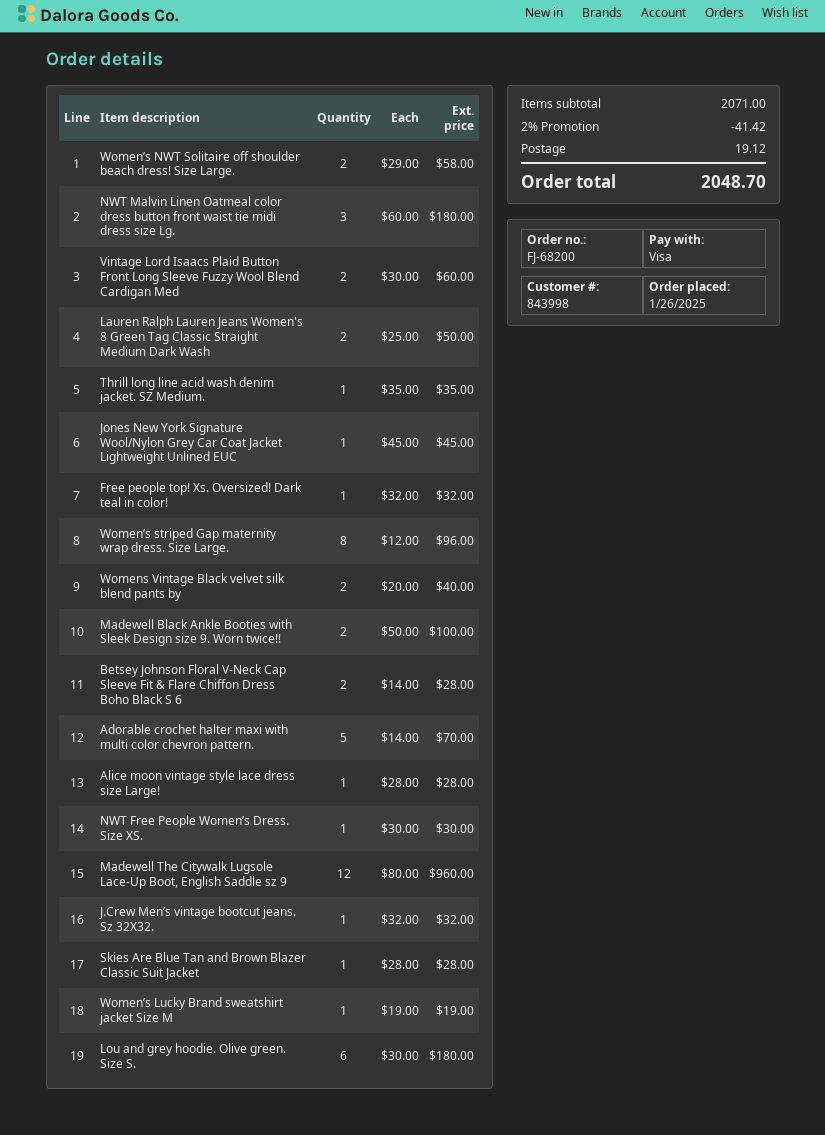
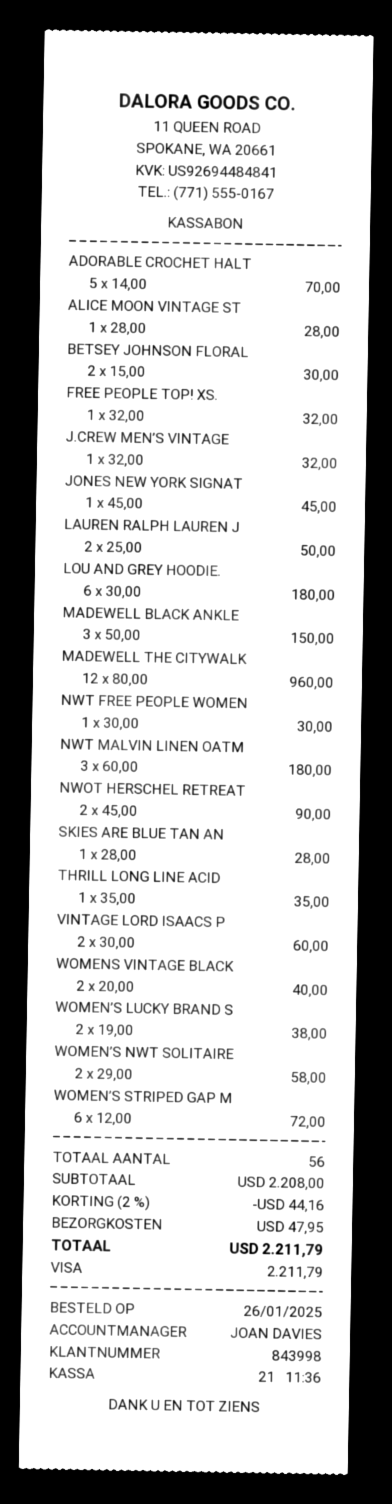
Women’s striped Gap maternity wrap dress. Size Large.: 8 x 12.00 = 96.00 -> 6 x 12.00 = 72.00
Madewell Black Ankle Booties with Sleek Design size 9. Worn twice!!: 2 x 50.00 = 100.00 -> 3 x 50.00 = 150.00
Betsey Johnson Floral V-Neck Cap Sleeve Fit & Flare Chiffon Dress Boho Black S 6: 2 x 14.00 = 28.00 -> 2 x 15.00 = 30.00
Women’s Lucky Brand sweatshirt jacket Size M: 1 x 19.00 = 19.00 -> 2 x 19.00 = 38.00
NWOT HERSCHEL RETREAT: none -> 2 x 45.00 = 90.00
subtotal: 2071.00 -> 2208.00
discount: 2% = 41.42 -> 2% = 44.16
shipping: 19.12 -> 47.95
total: 2048.70 -> 2211.79

